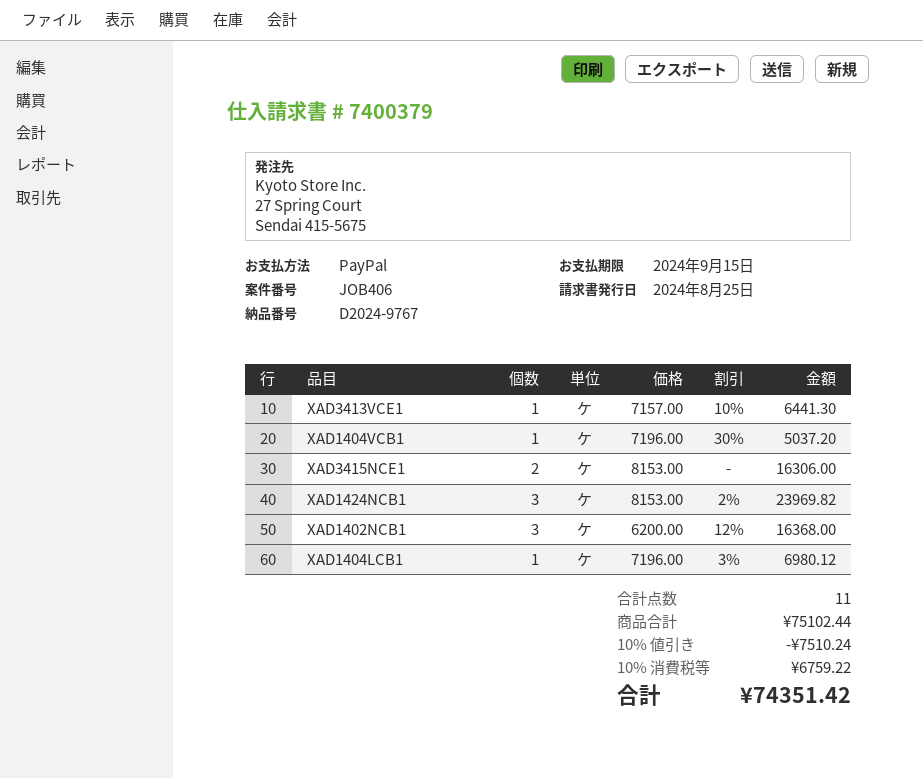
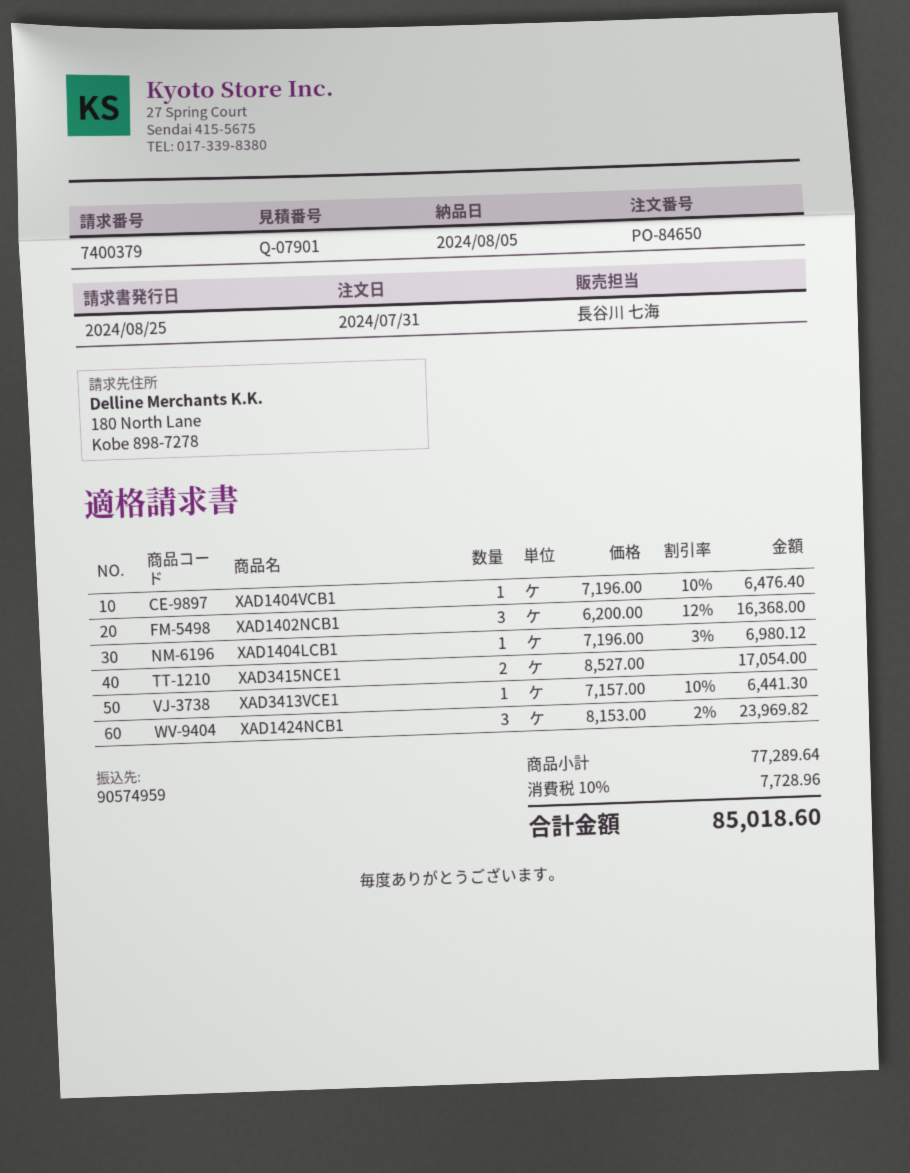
XAD1404VCB1: 1 x 7196.00 - 30% = 5037.20 -> 1 x 7196.00 - 10% = 6476.40
XAD3415NCE1: 2 x 8153.00 = 16306.00 -> 2 x 8527.00 = 17054.00
subtotal: 75102.44 -> 77289.64
discount: 10% = 7510.24 -> none
tax: 10% = 6759.22 -> 10% = 7728.96
total: 74351.42 -> 85018.60

